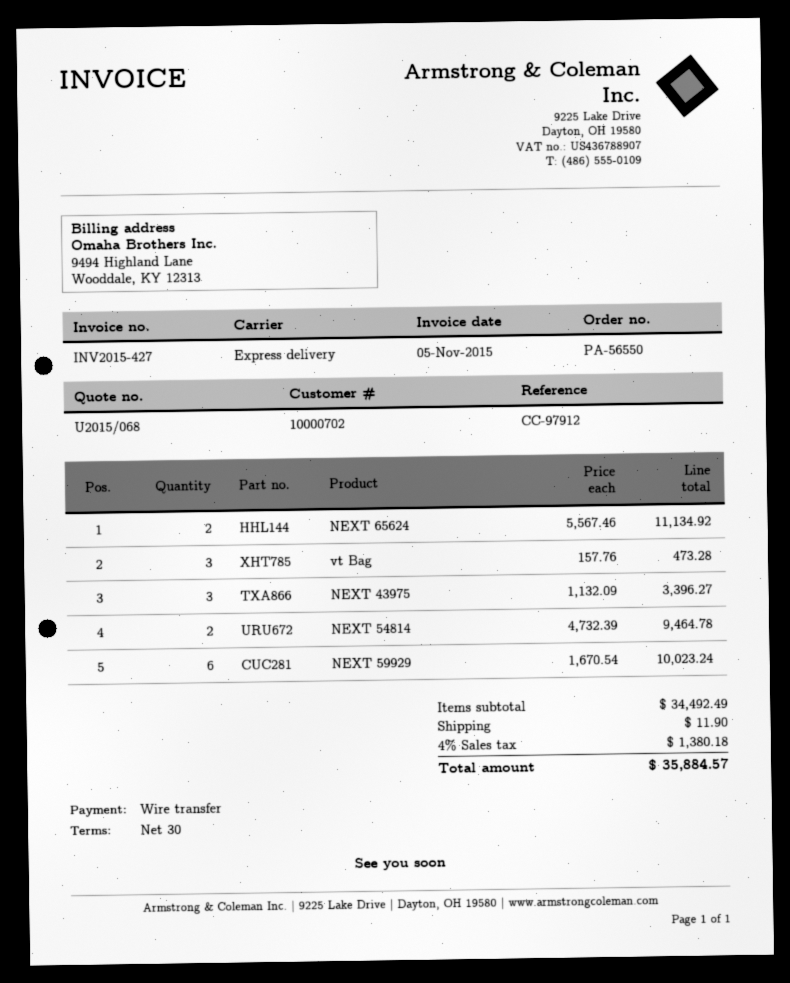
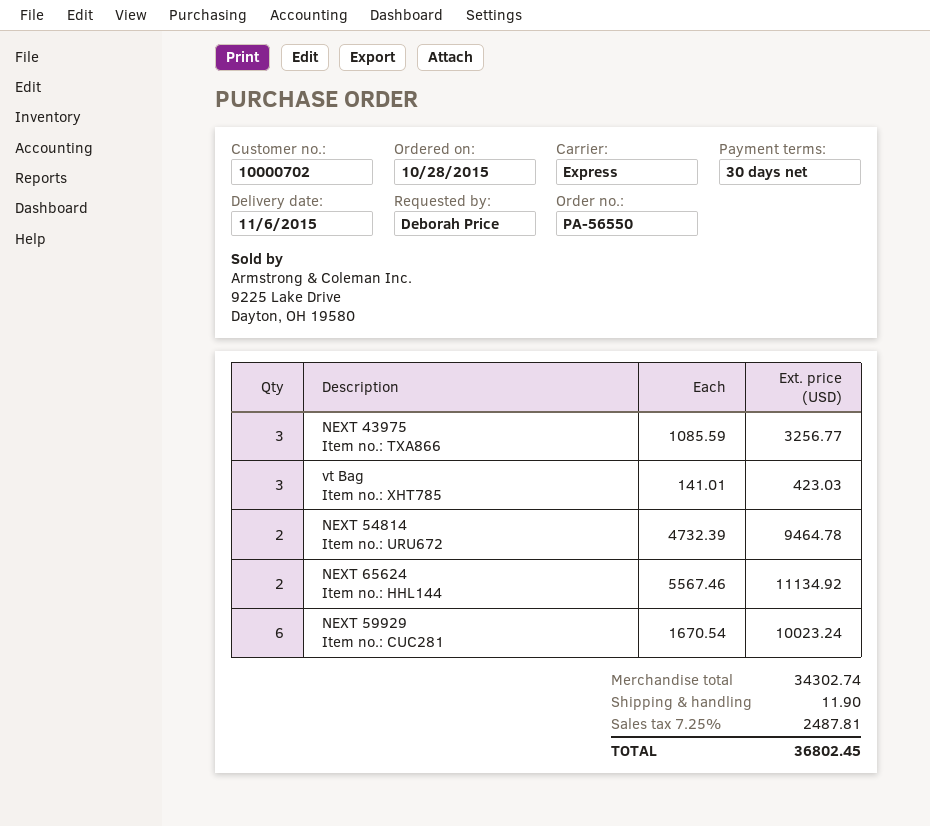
vt Bag: 3 x 157.76 = 473.28 -> 3 x 141.01 = 423.03
NEXT 43975: 3 x 1132.09 = 3396.27 -> 3 x 1085.59 = 3256.77
subtotal: 34492.49 -> 34302.74
tax: 4% = 1380.18 -> 7.25% = 2487.81
total: 35884.57 -> 36802.45

